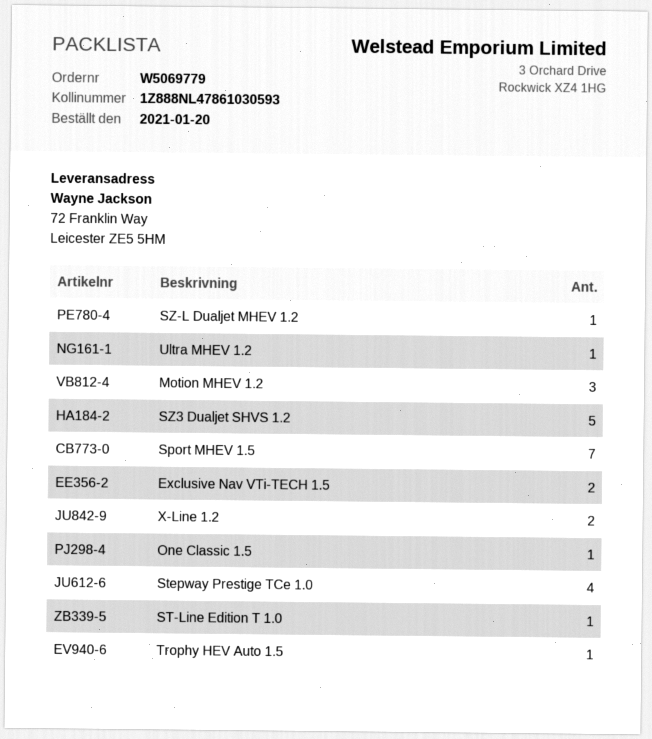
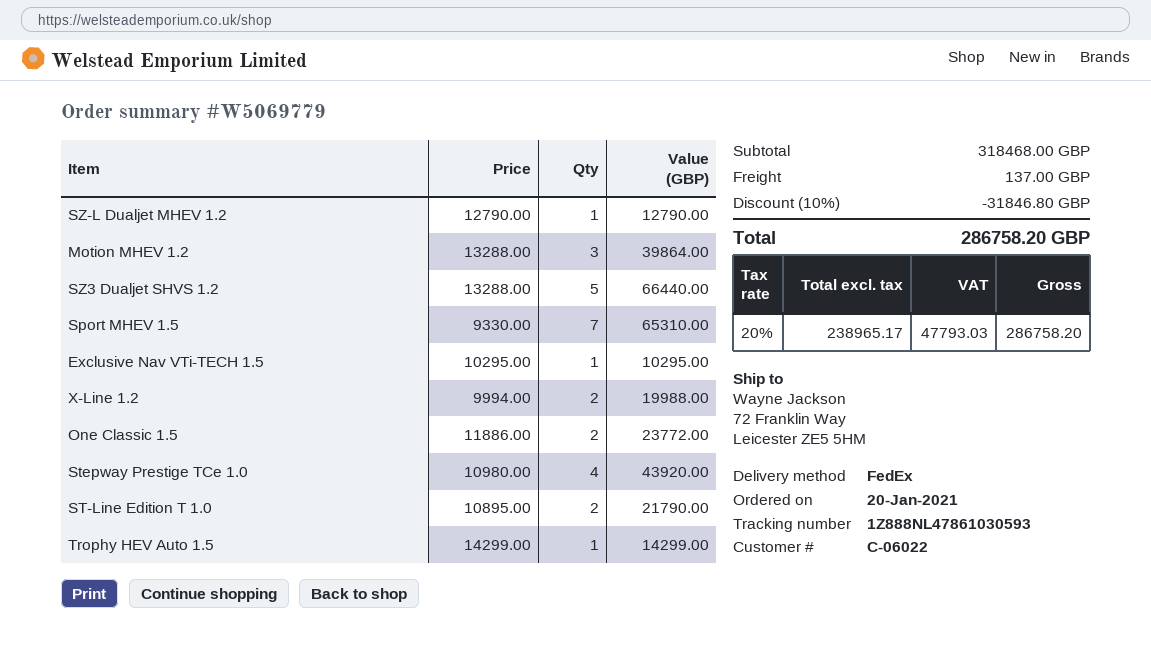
Ultra MHEV 1.2: 1 -> none
Exclusive Nav VTi-TECH 1.5: 2 -> 1
One Classic 1.5: 1 -> 2
ST-Line Edition T 1.0: 1 -> 2

